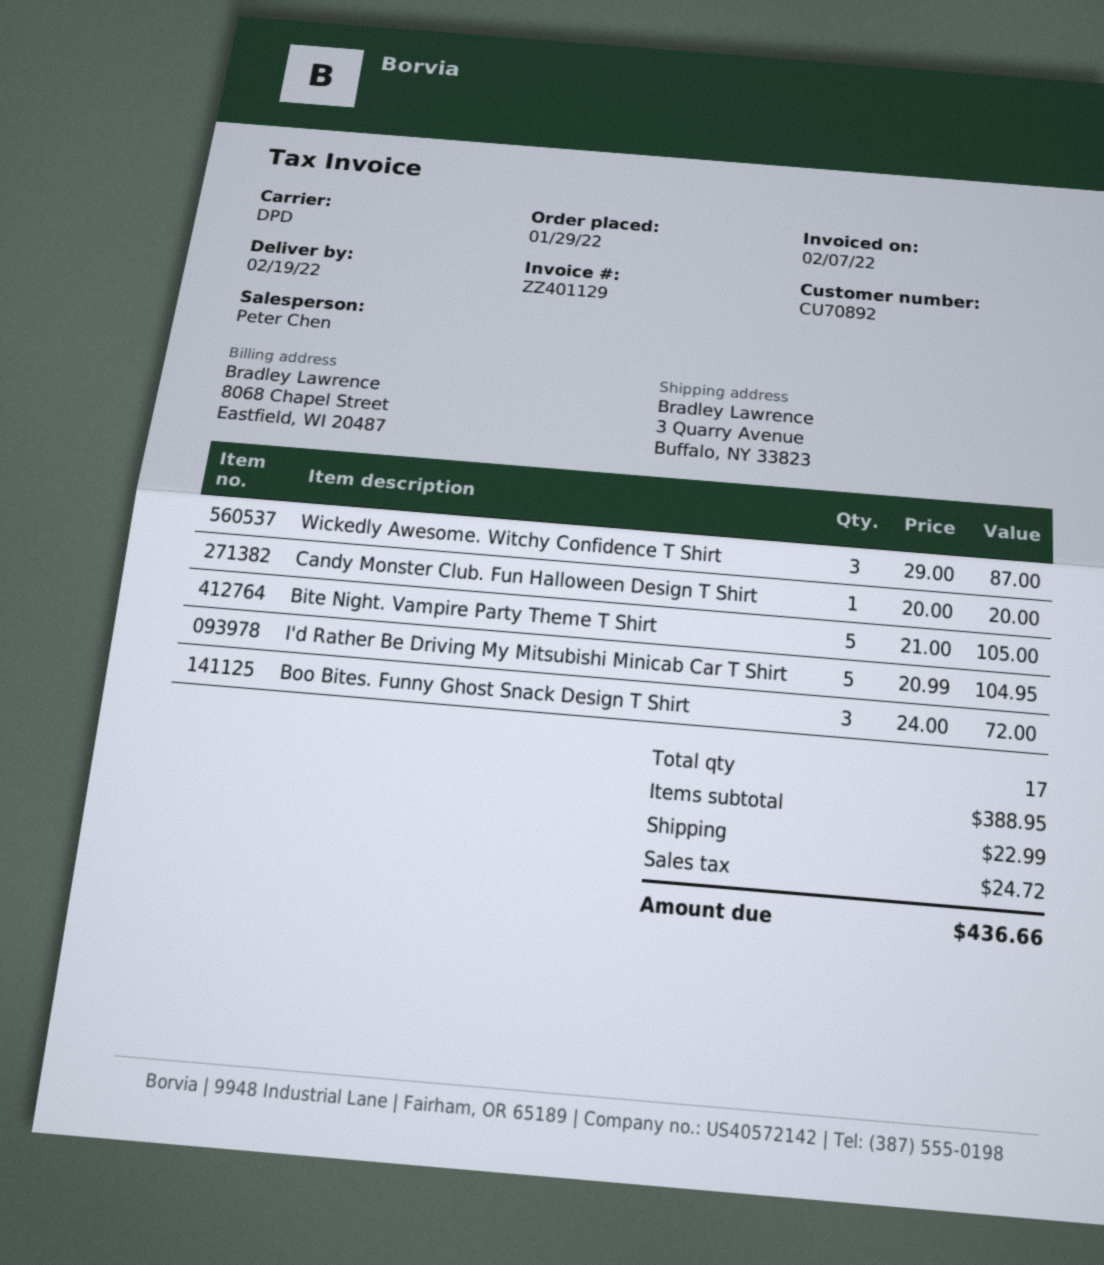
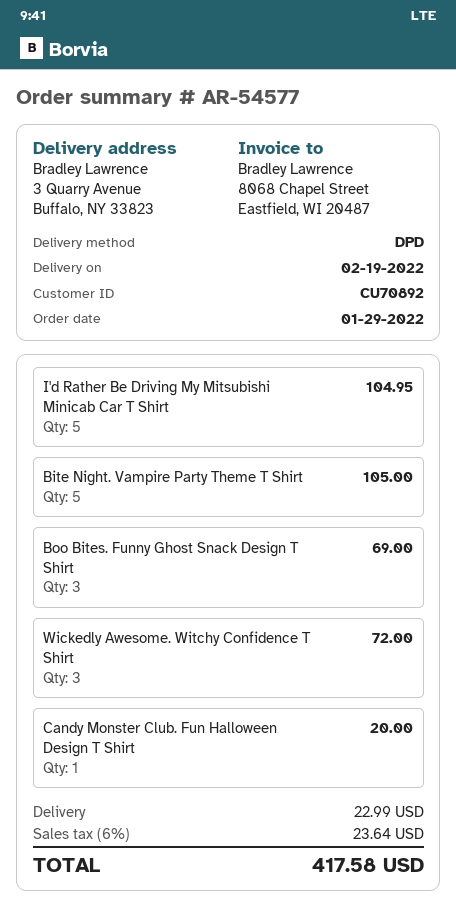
Wickedly Awesome. Witchy Confidence T Shirt: 3 for 87.00 -> 3 for 72.00
Boo Bites. Funny Ghost Snack Design T Shirt: 3 for 72.00 -> 3 for 69.00
tax: 24.72 -> 23.64
total: 436.66 -> 417.58

